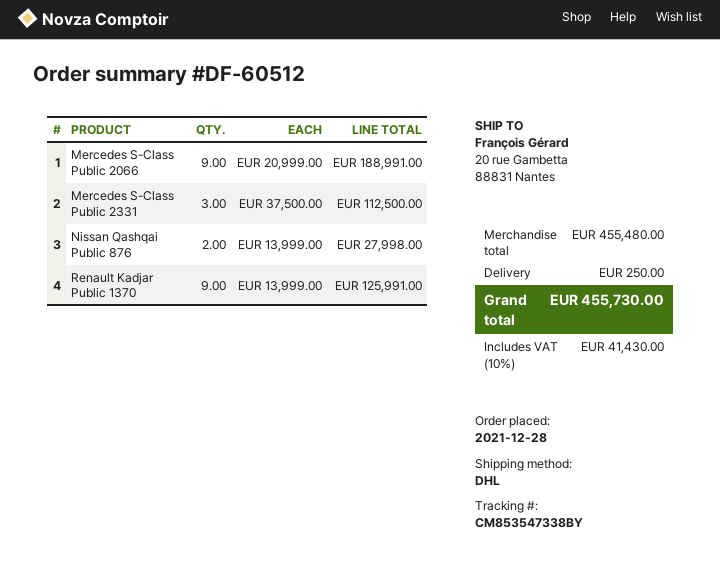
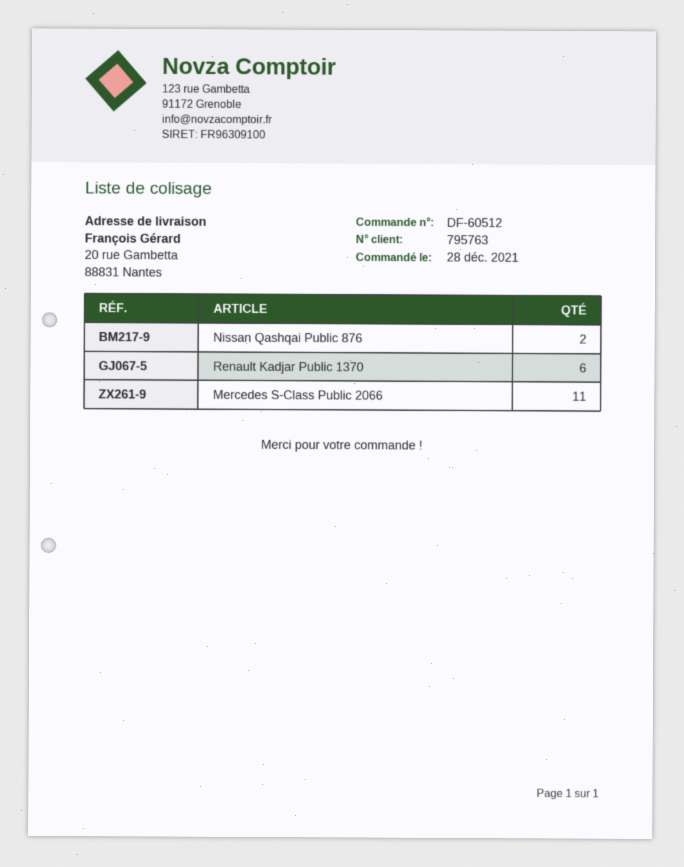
Mercedes S-Class Public 2066: 9 -> 11
Mercedes S-Class Public 2331: 3 -> none
Renault Kadjar Public 1370: 9 -> 6

